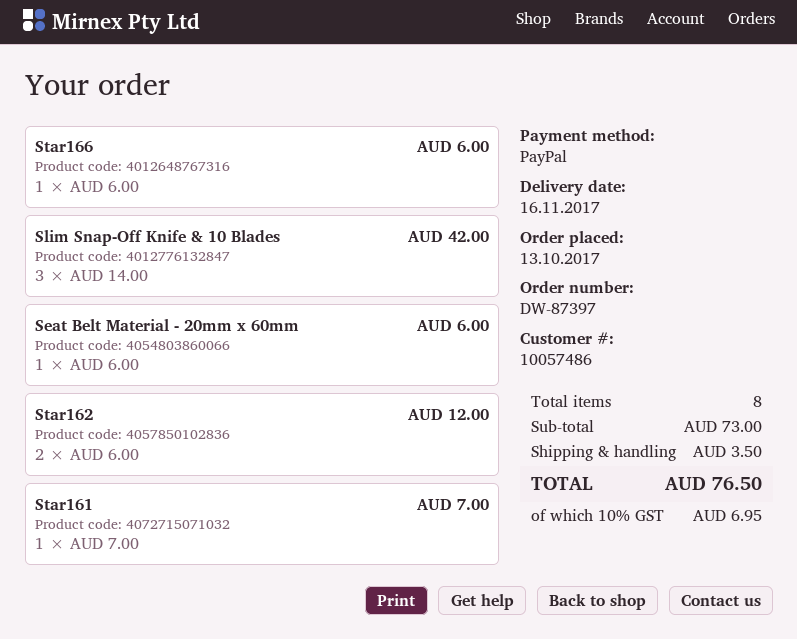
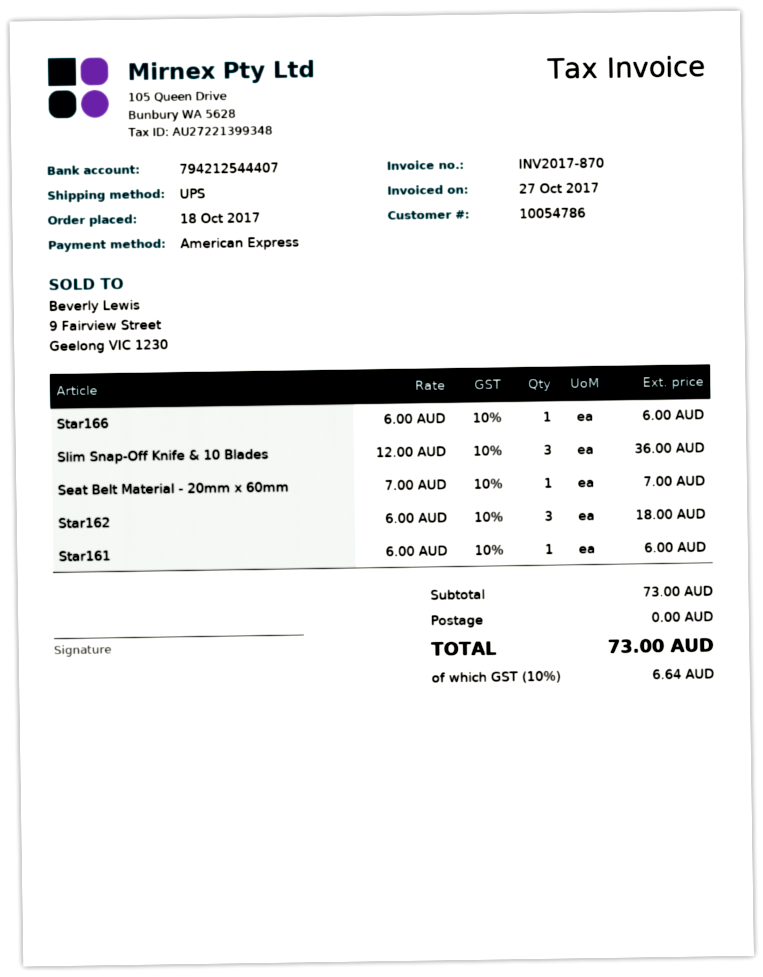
order date: 2017-10-13 -> 2017-10-18
customer number: 10057486 -> 10054786
payment method: PayPal -> American Express
Slim Snap-Off Knife & 10 Blades: 3 x 14.00 = 42.00 -> 3 x 12.00 = 36.00
Seat Belt Material - 20mm x 60mm: 1 x 6.00 = 6.00 -> 1 x 7.00 = 7.00
Star162: 2 x 6.00 = 12.00 -> 3 x 6.00 = 18.00
Star161: 1 x 7.00 = 7.00 -> 1 x 6.00 = 6.00
shipping: 3.50 -> 0.00
tax: 10% = 6.95 -> 10% = 6.64
total: 76.50 -> 73.00

